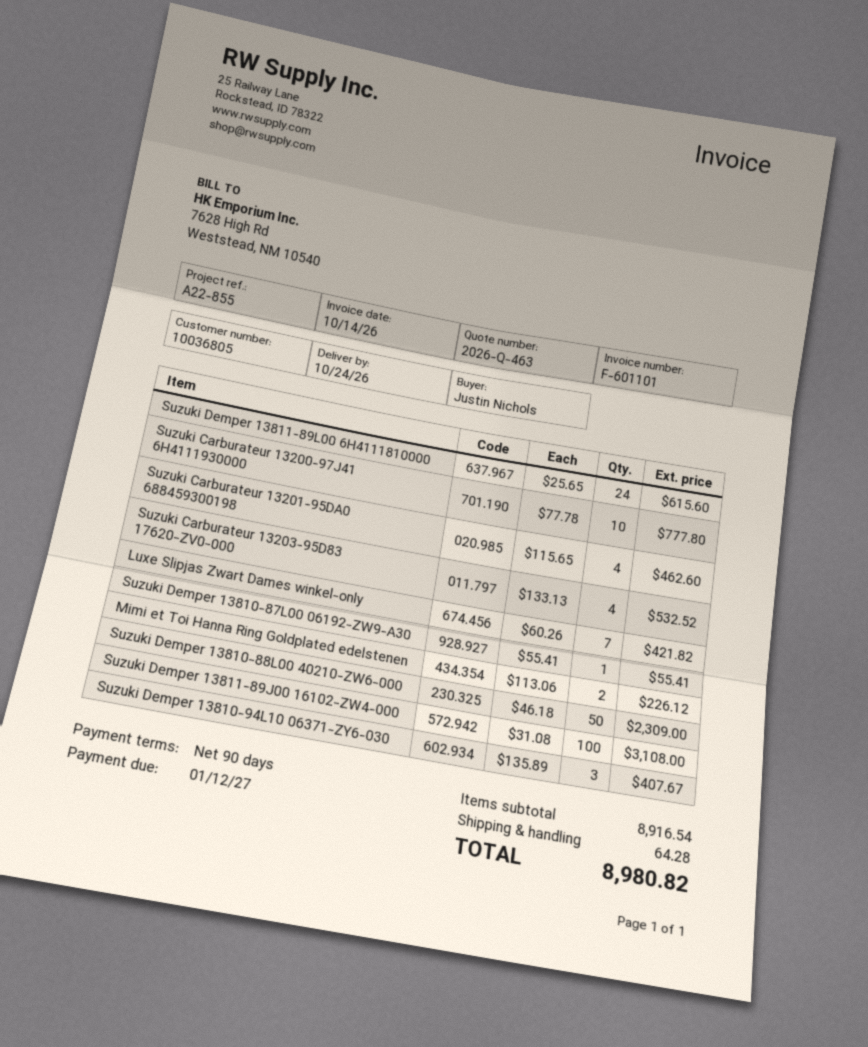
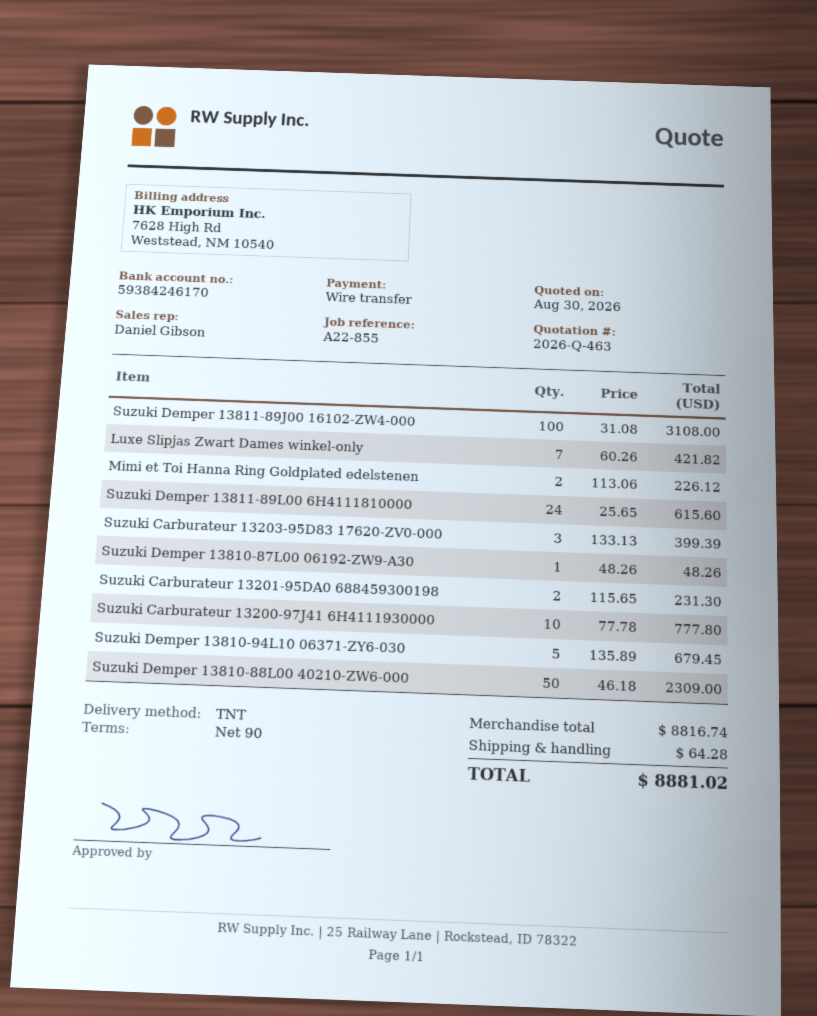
Suzuki Carburateur 13201-95DA0 688459300198: 4 x 115.65 = 462.60 -> 2 x 115.65 = 231.30
Suzuki Carburateur 13203-95D83 17620-ZV0-000: 4 x 133.13 = 532.52 -> 3 x 133.13 = 399.39
Suzuki Demper 13810-87L00 06192-ZW9-A30: 1 x 55.41 = 55.41 -> 1 x 48.26 = 48.26
Suzuki Demper 13810-94L10 06371-ZY6-030: 3 x 135.89 = 407.67 -> 5 x 135.89 = 679.45
subtotal: 8916.54 -> 8816.74
total: 8980.82 -> 8881.02

